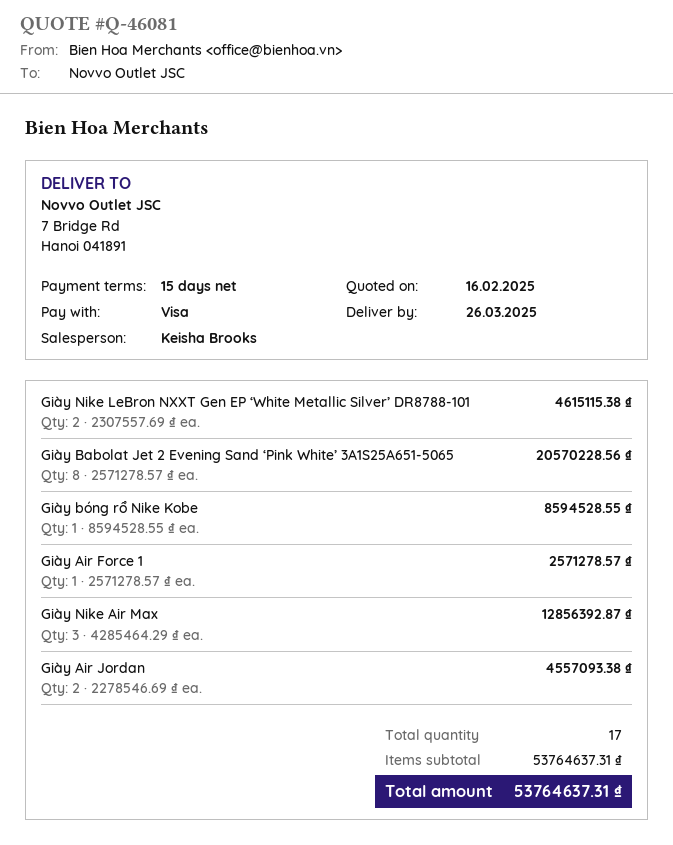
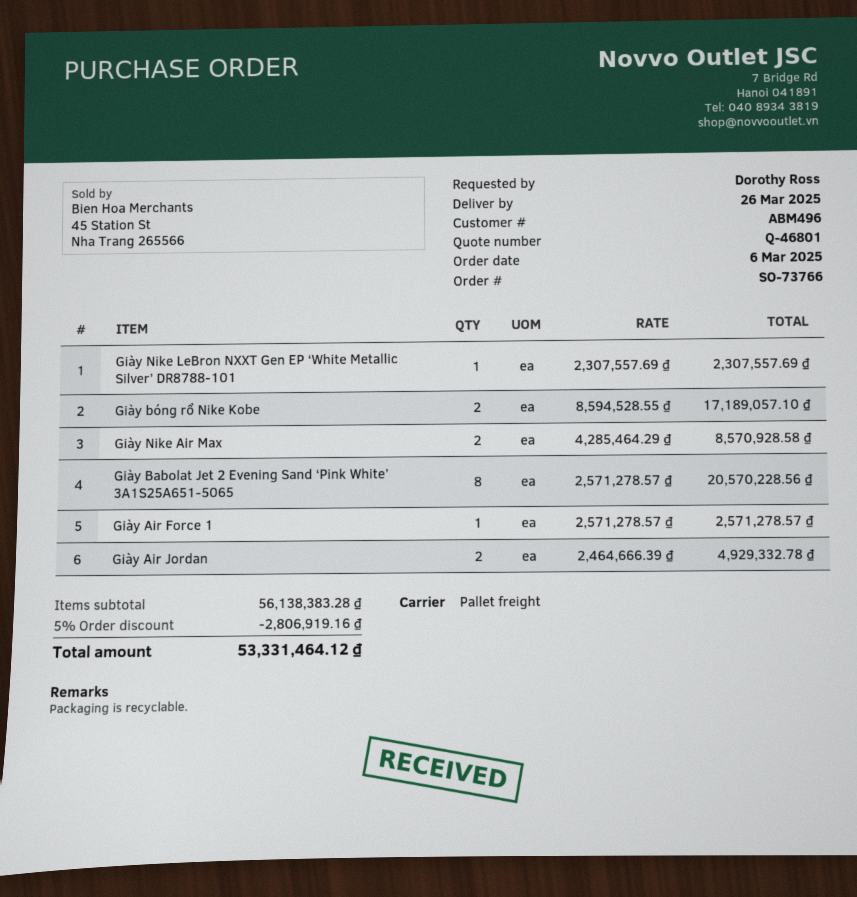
quote number: Q-46081 -> Q-46801
Giày Nike LeBron NXXT Gen EP ‘White Metallic Silver’ DR8788-101: 2 x 2307557.69 = 4615115.38 -> 1 x 2307557.69 = 2307557.69
Giày bóng rổ Nike Kobe: 1 x 8594528.55 = 8594528.55 -> 2 x 8594528.55 = 17189057.10
Giày Nike Air Max: 3 x 4285464.29 = 12856392.87 -> 2 x 4285464.29 = 8570928.58
Giày Air Jordan: 2 x 2278546.69 = 4557093.38 -> 2 x 2464666.39 = 4929332.78
subtotal: 53764637.31 -> 56138383.28
discount: none -> 5% = 2806919.16
total: 53764637.31 -> 53331464.12

